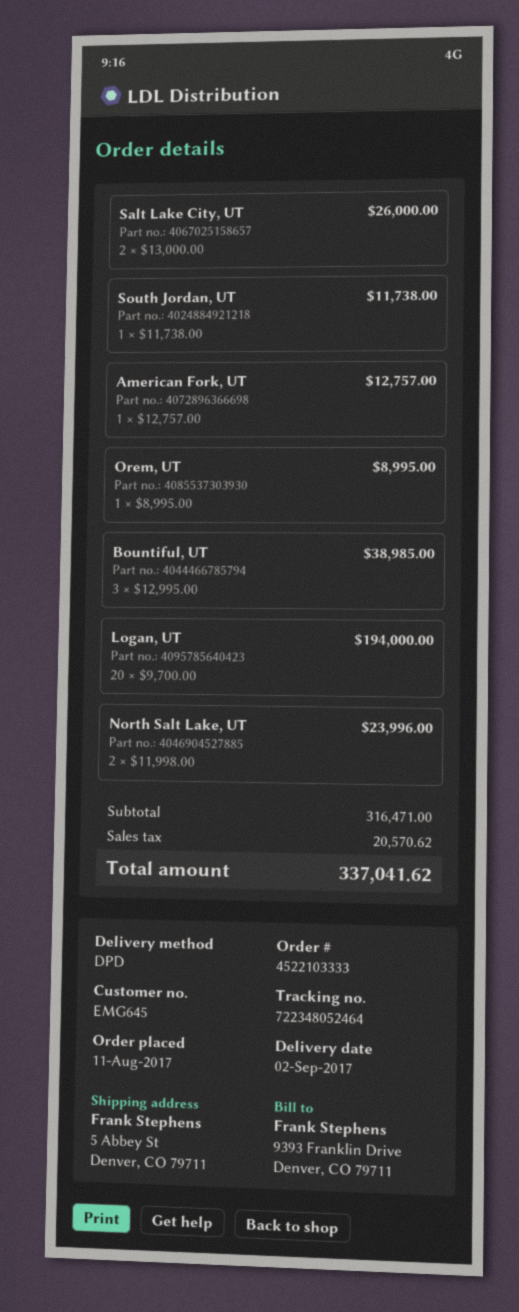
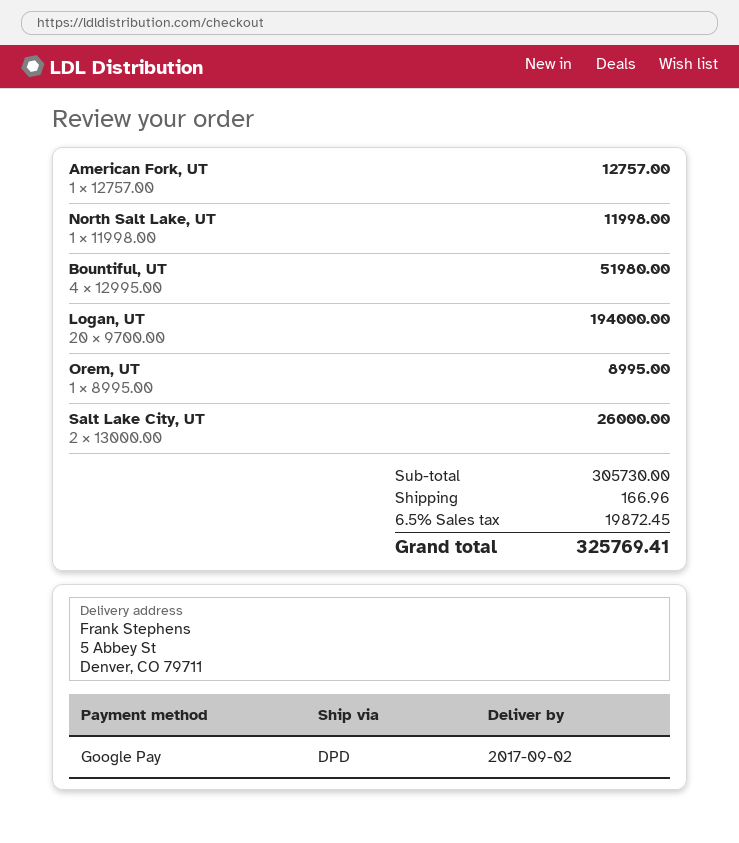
South Jordan, UT: 1 x 11738.00 = 11738.00 -> none
Bountiful, UT: 3 x 12995.00 = 38985.00 -> 4 x 12995.00 = 51980.00
North Salt Lake, UT: 2 x 11998.00 = 23996.00 -> 1 x 11998.00 = 11998.00
subtotal: 316471.00 -> 305730.00
shipping: none -> 166.96
tax: 20570.62 -> 19872.45
total: 337041.62 -> 325769.41

